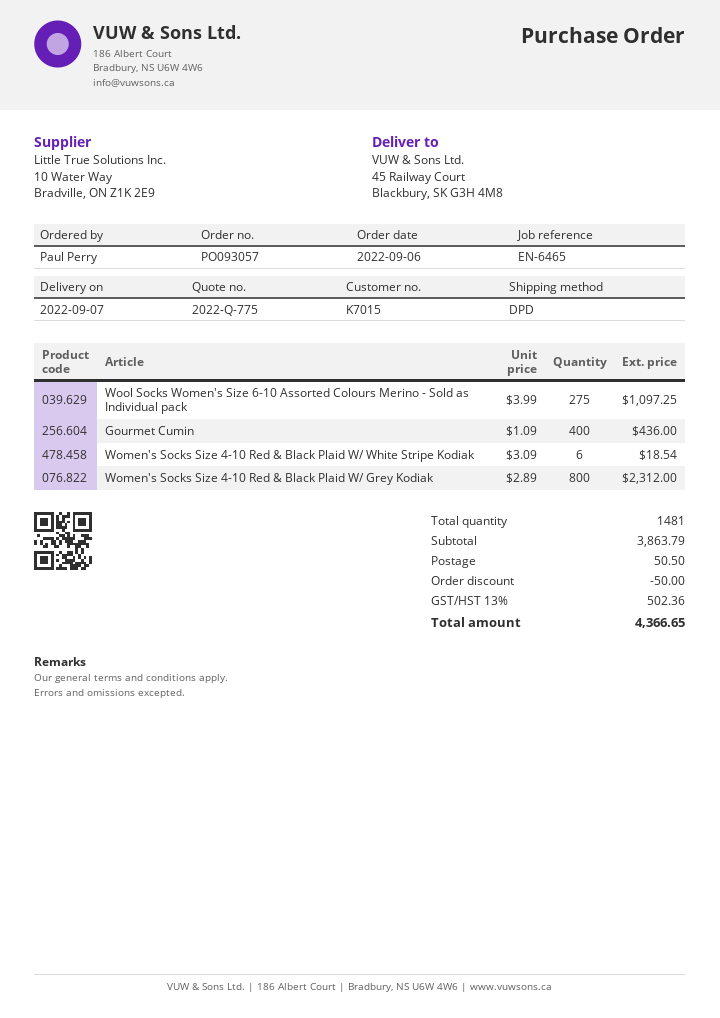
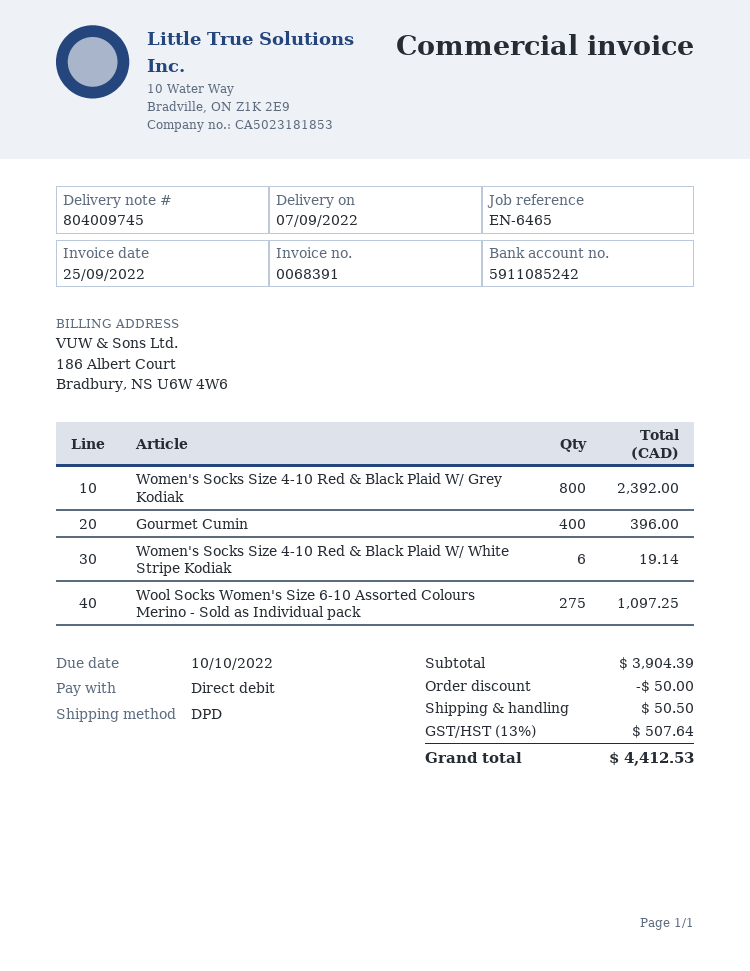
Gourmet Cumin: 400 for 436.00 -> 400 for 396.00
Women's Socks Size 4-10 Red & Black Plaid W/ White Stripe Kodiak: 6 for 18.54 -> 6 for 19.14
Women's Socks Size 4-10 Red & Black Plaid W/ Grey Kodiak: 800 for 2312.00 -> 800 for 2392.00
subtotal: 3863.79 -> 3904.39
tax: 13% = 502.36 -> 13% = 507.64
total: 4366.65 -> 4412.53

